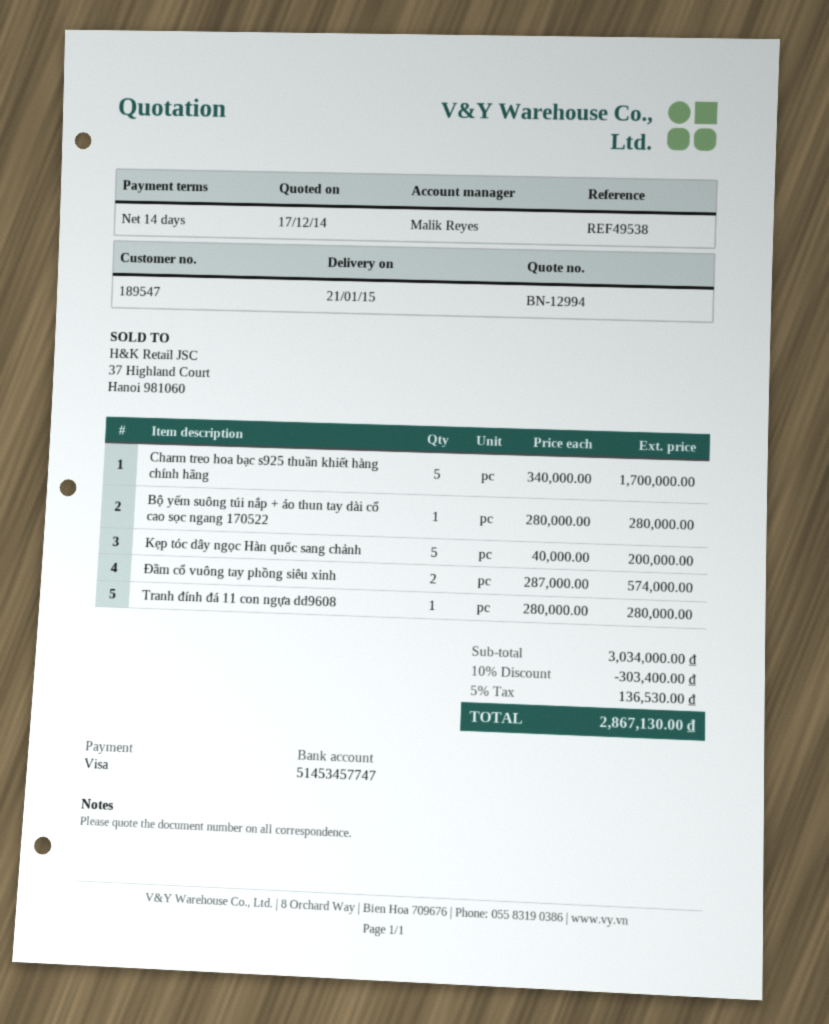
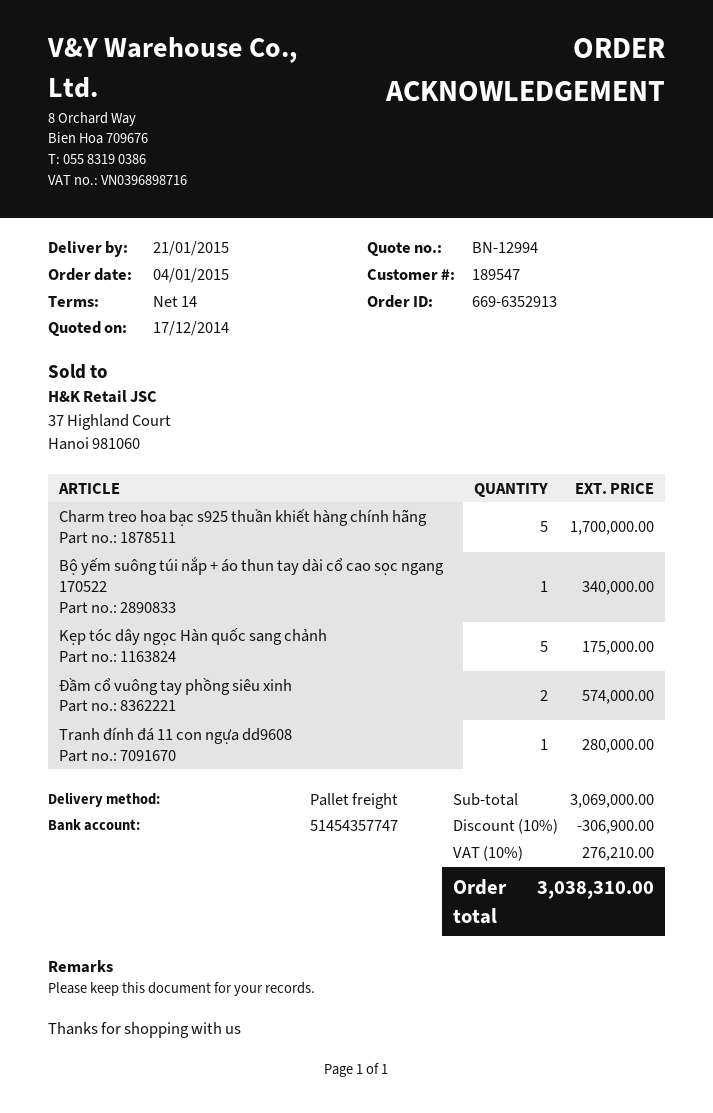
bank account: 51453457747 -> 51454357747
Bộ yếm suông túi nắp + áo thun tay dài cổ cao sọc ngang 170522: 1 for 280000.00 -> 1 for 340000.00
Kẹp tóc dây ngọc Hàn quốc sang chảnh: 5 for 200000.00 -> 5 for 175000.00
subtotal: 3034000.00 -> 3069000.00
discount: 10% = 303400.00 -> 10% = 306900.00
tax: 5% = 136530.00 -> 10% = 276210.00
total: 2867130.00 -> 3038310.00

